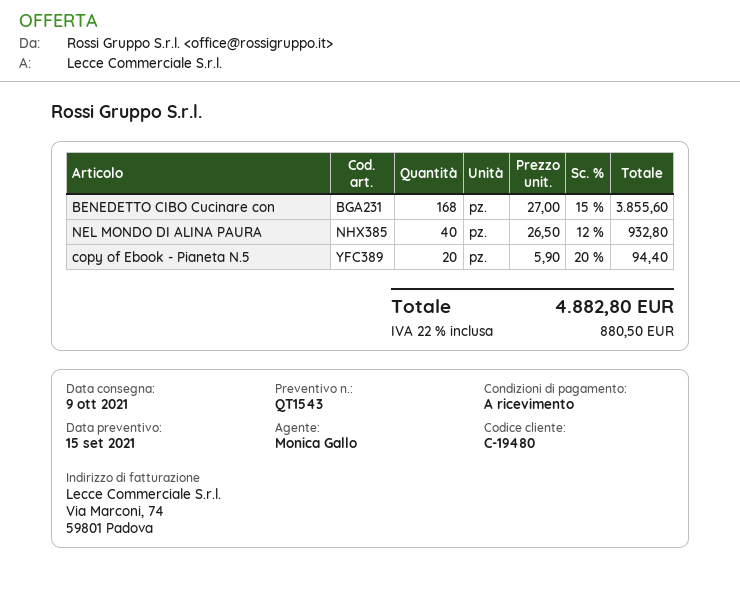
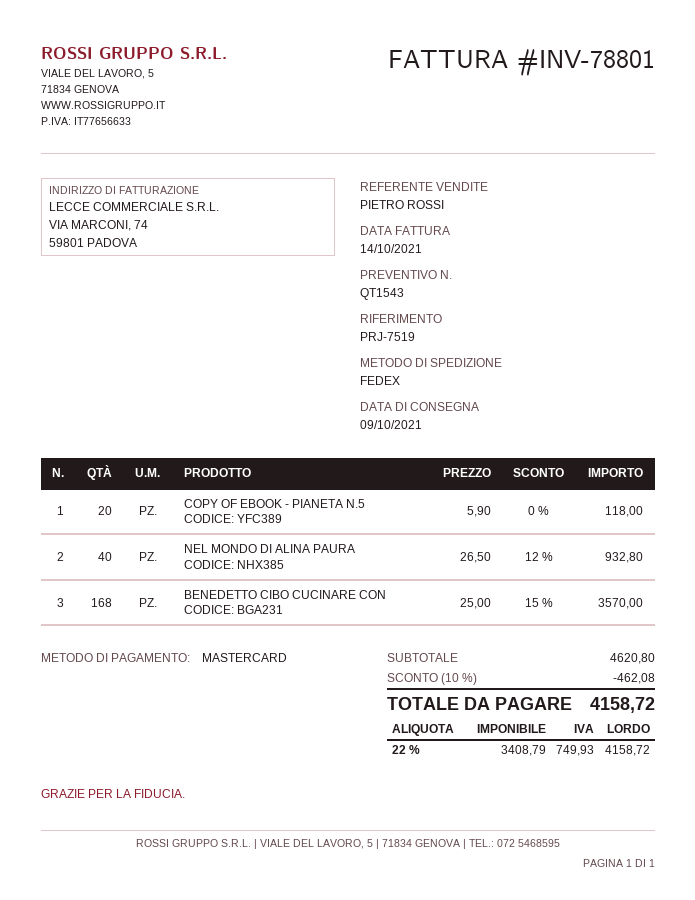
sales rep: Monica Gallo -> PIETRO ROSSI
BENEDETTO CIBO Cucinare con: 168 x 27.00 - 15% = 3855.60 -> 168 x 25.00 - 15% = 3570.00
copy of Ebook - Pianeta N.5: 20 x 5.90 - 20% = 94.40 -> 20 x 5.90 = 118.00
discount: none -> 10% = 462.08
tax: 22% = 880.50 -> 22% = 749.93
total: 4882.80 -> 4158.72

